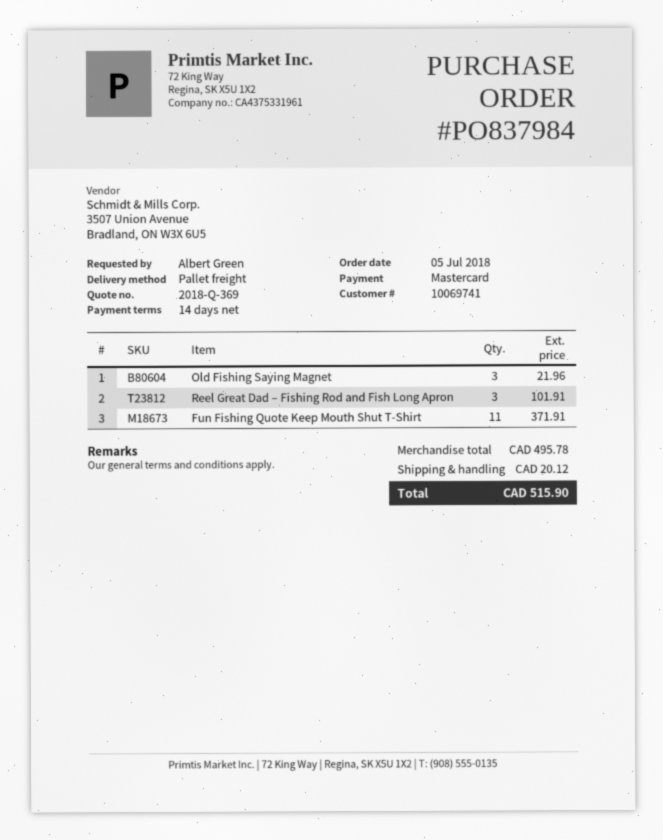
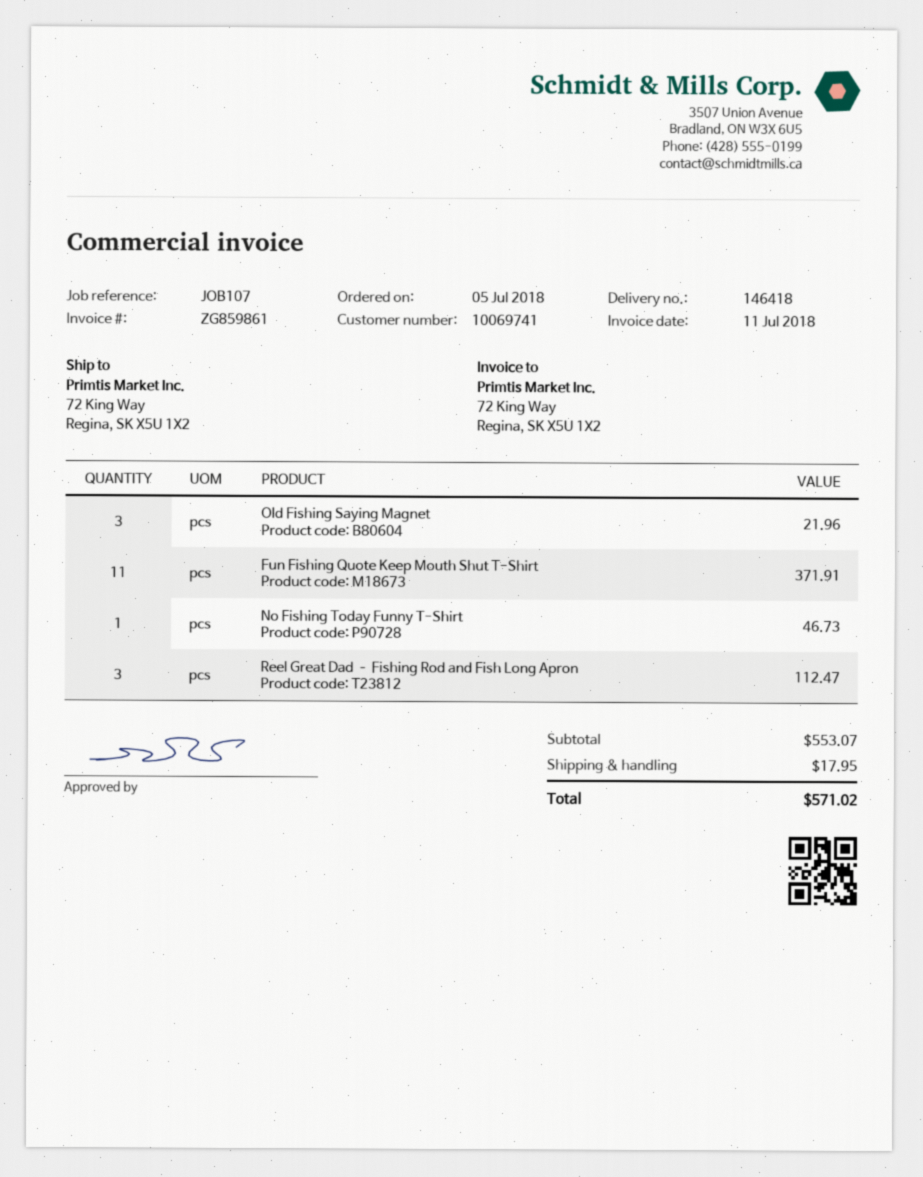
Reel Great Dad – Fishing Rod and Fish Long Apron: 3 for 101.91 -> 3 for 112.47
No Fishing Today Funny T-Shirt: none -> 1 for 46.73
subtotal: 495.78 -> 553.07
shipping: 20.12 -> 17.95
total: 515.90 -> 571.02

